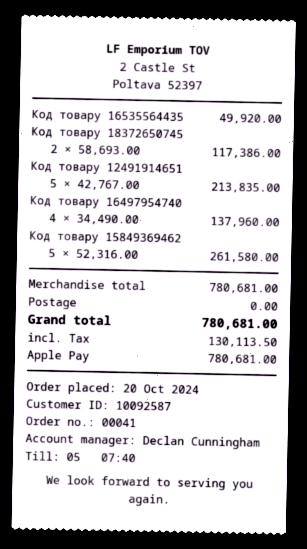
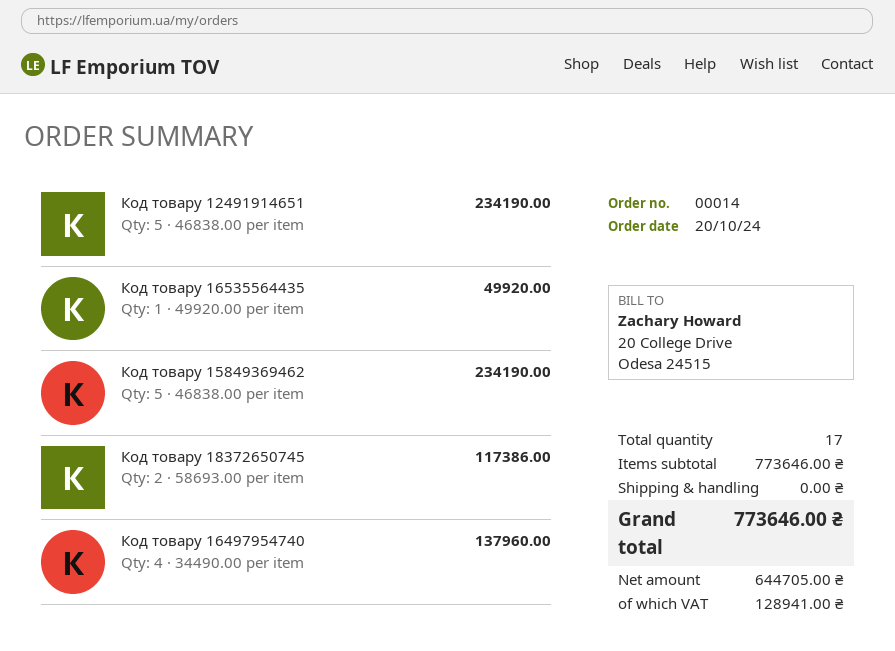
order number: 00041 -> 00014
Код товару 12491914651: 5 x 42767.00 = 213835.00 -> 5 x 46838.00 = 234190.00
Код товару 15849369462: 5 x 52316.00 = 261580.00 -> 5 x 46838.00 = 234190.00
subtotal: 780681.00 -> 773646.00
tax: 130113.50 -> 128941.00
total: 780681.00 -> 773646.00

